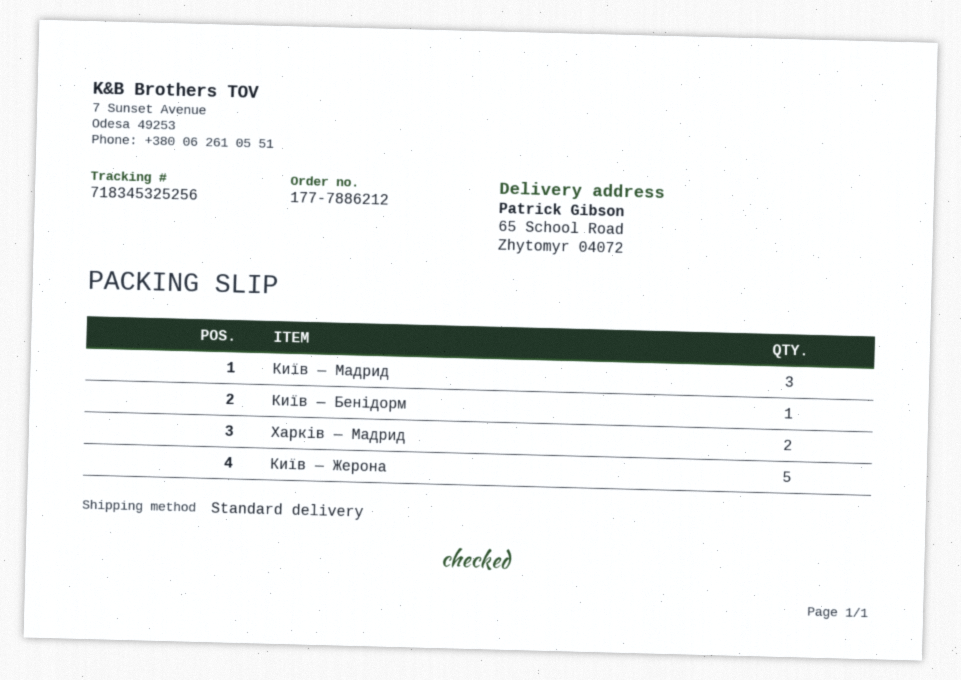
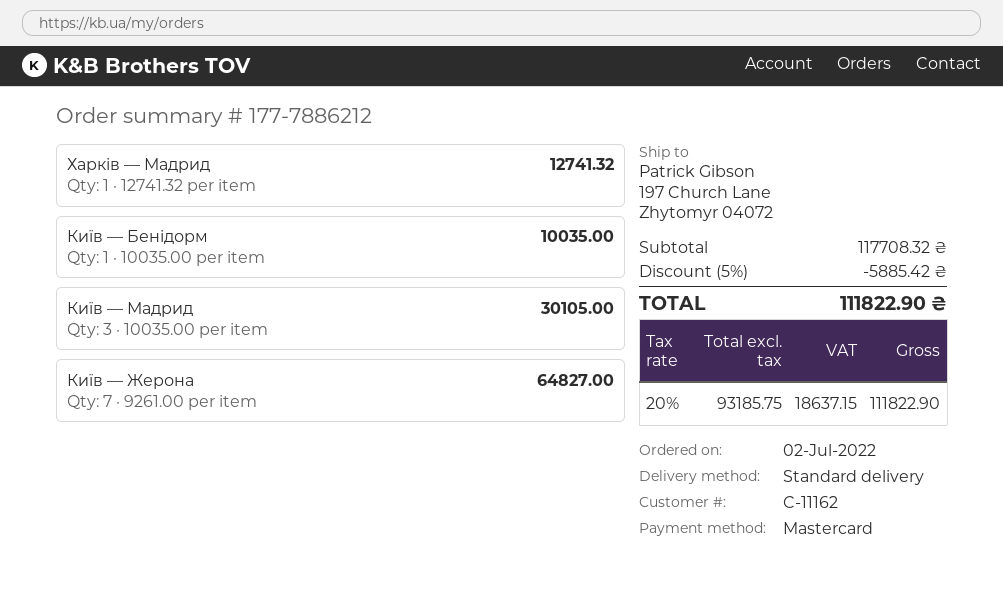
ship to: 65 School Road, Zhytomyr 04072 -> 197 Church Lane, Zhytomyr 04072
Харків — Мадрид: 2 -> 1
Київ — Жерона: 5 -> 7

